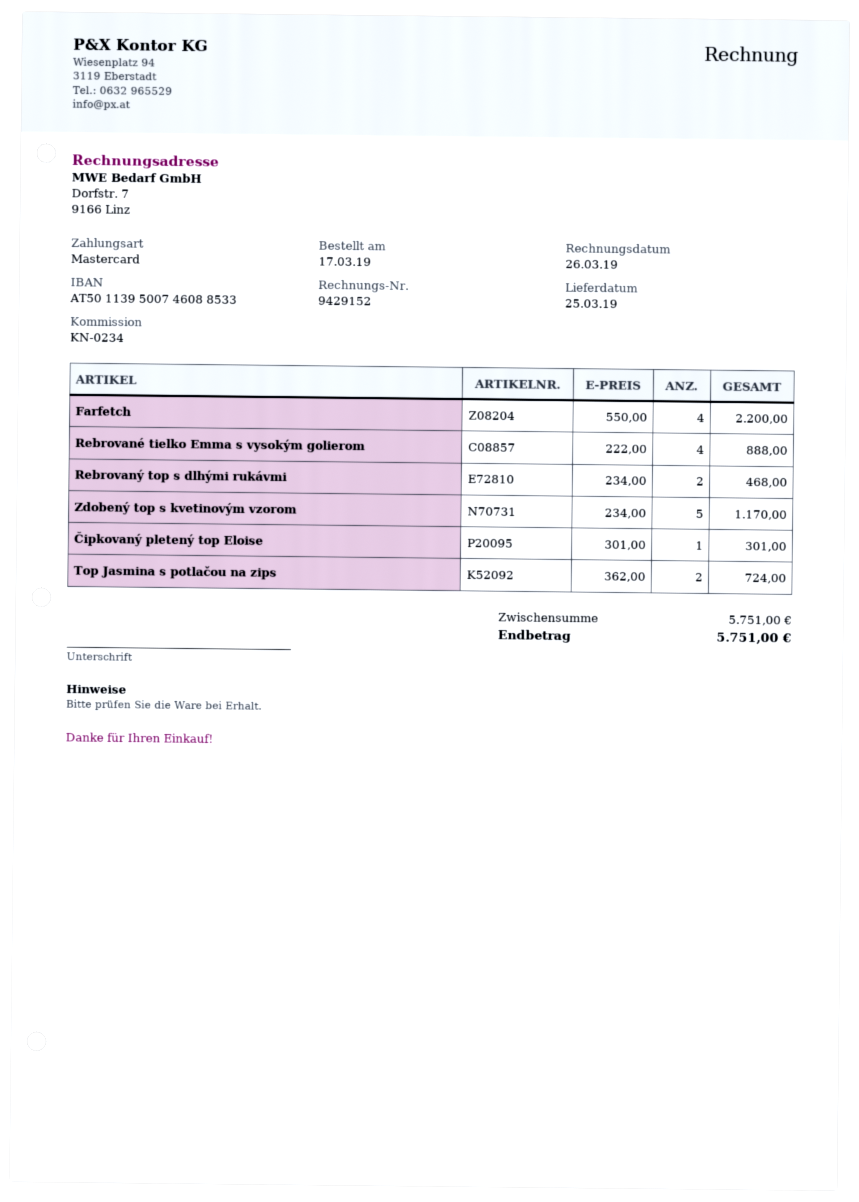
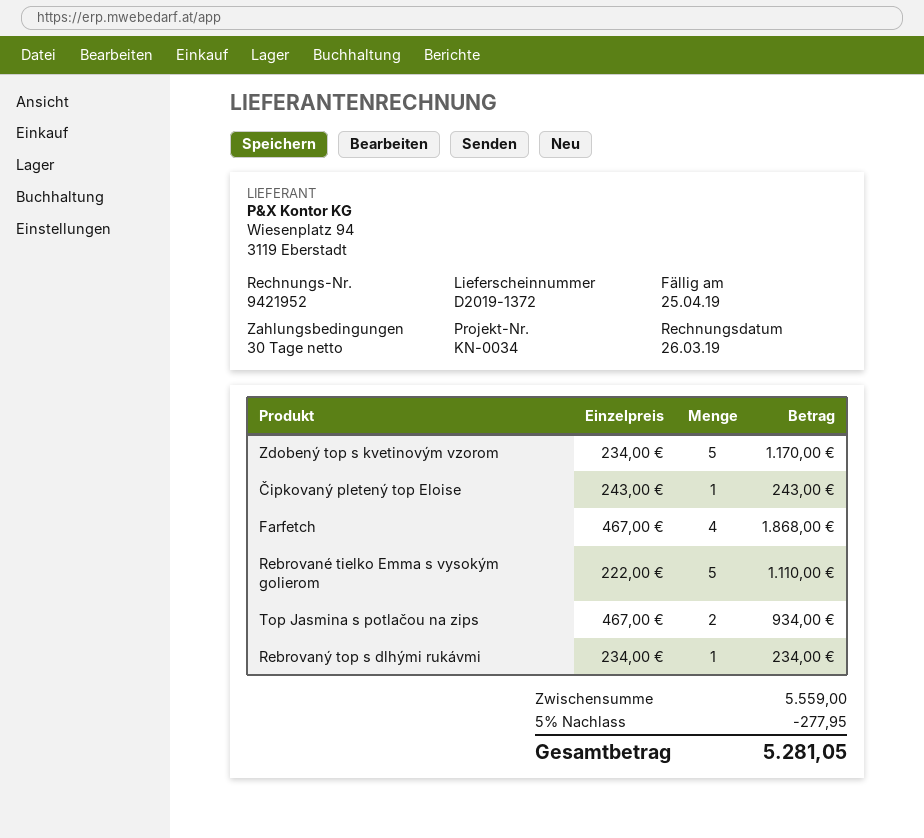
invoice number: 9429152 -> 9421952
reference: KN-0234 -> KN-0034
Farfetch: 4 x 550.00 = 2200.00 -> 4 x 467.00 = 1868.00
Rebrované tielko Emma s vysokým golierom: 4 x 222.00 = 888.00 -> 5 x 222.00 = 1110.00
Rebrovaný top s dlhými rukávmi: 2 x 234.00 = 468.00 -> 1 x 234.00 = 234.00
Čipkovaný pletený top Eloise: 1 x 301.00 = 301.00 -> 1 x 243.00 = 243.00
Top Jasmina s potlačou na zips: 2 x 362.00 = 724.00 -> 2 x 467.00 = 934.00
subtotal: 5751.00 -> 5559.00
discount: none -> 5% = 277.95
total: 5751.00 -> 5281.05

